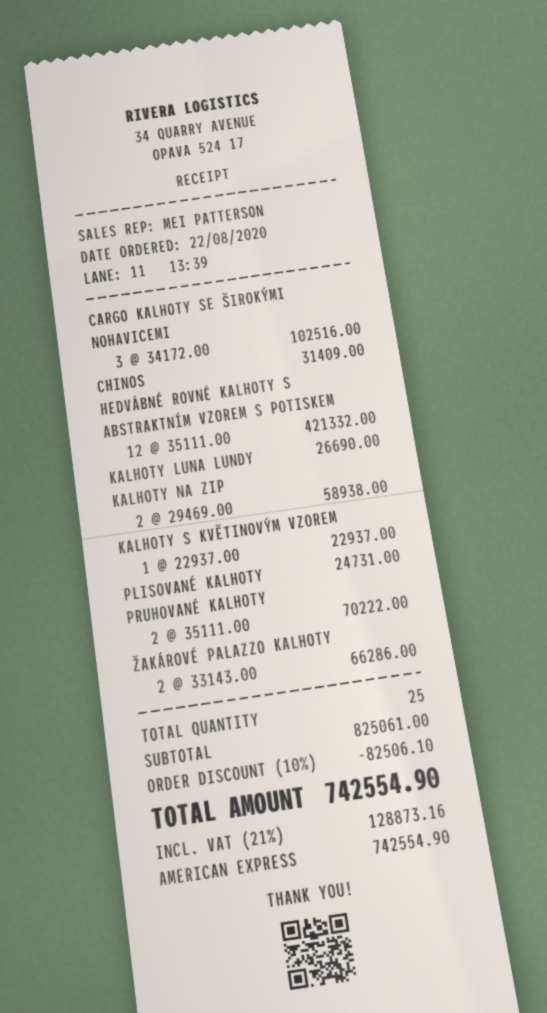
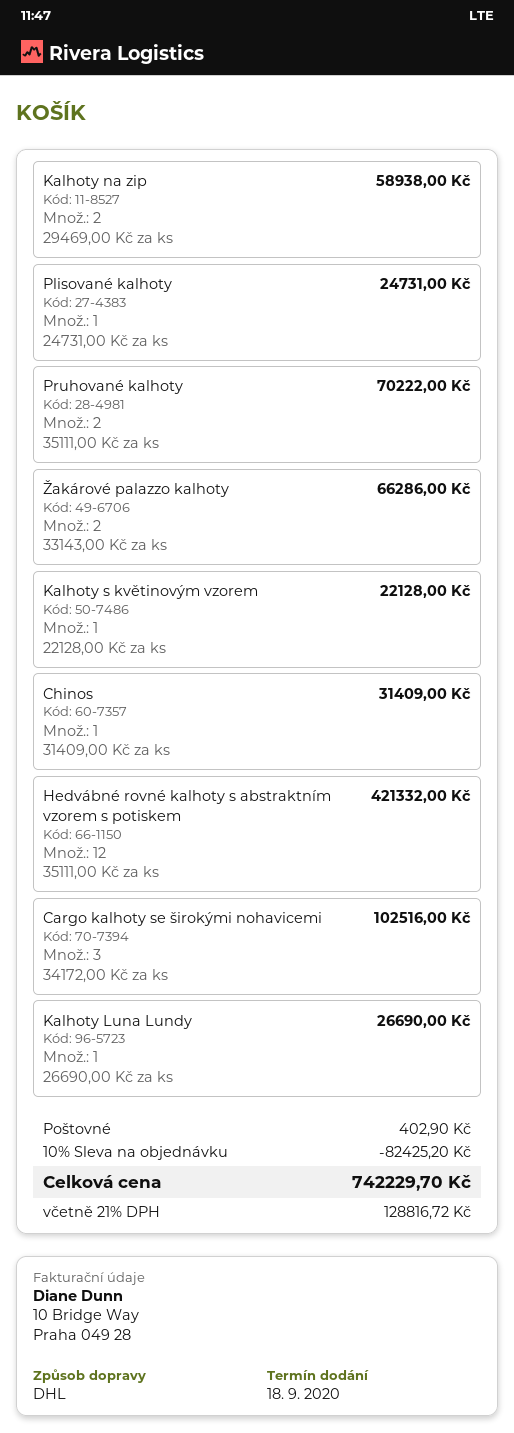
KALHOTY S KVĚTINOVÝM VZOREM: 1 x 22937.00 = 22937.00 -> 1 x 22128.00 = 22128.00
discount: 10% = 82506.10 -> 10% = 82425.20
shipping: none -> 402.90
tax: 21% = 128873.16 -> 21% = 128816.72
total: 742554.90 -> 742229.70

